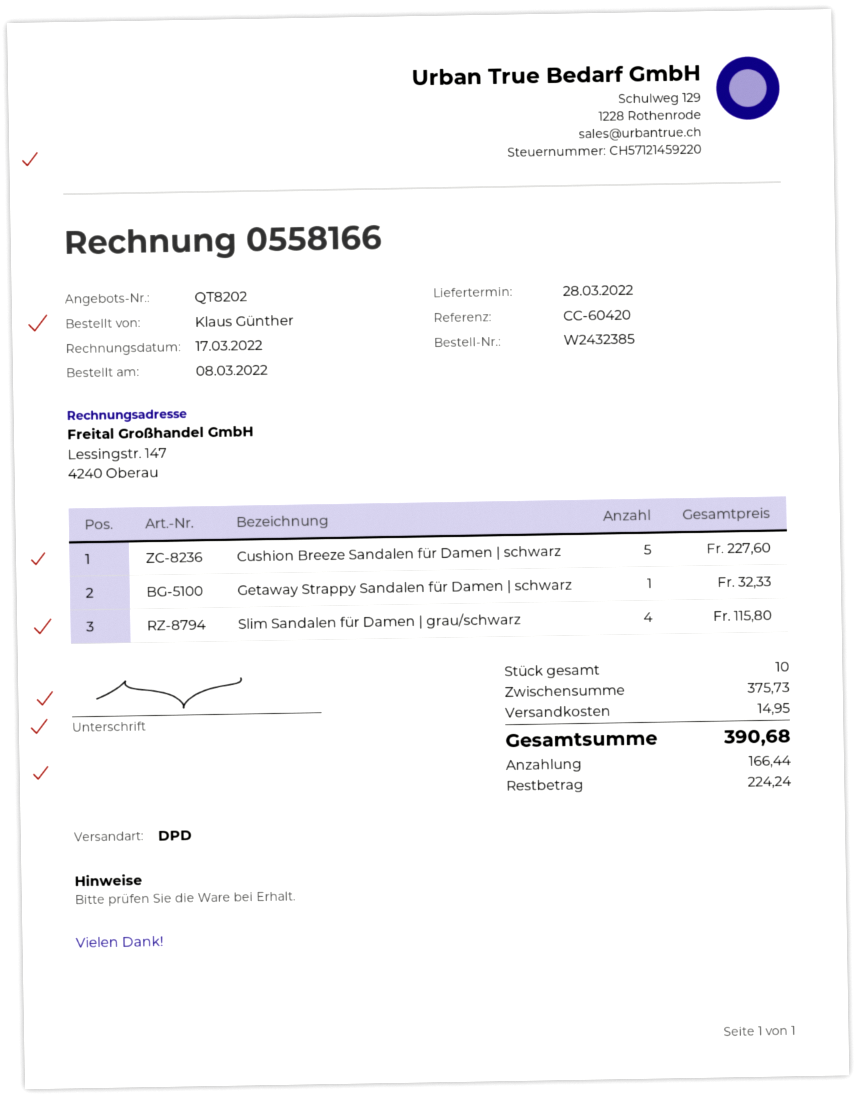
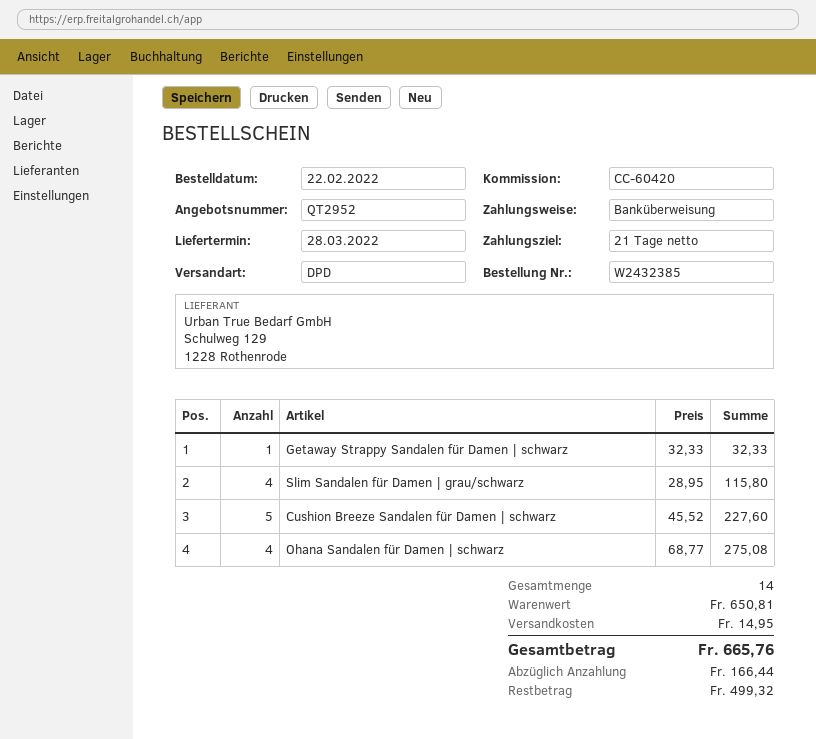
quote number: QT8202 -> QT2952
order date: 2022-03-08 -> 2022-02-22
Ohana Sandalen für Damen | schwarz: none -> 4 for 275.08
total quantity: 10 -> 14
subtotal: 375.73 -> 650.81
total: 390.68 -> 665.76
balance: 224.24 -> 499.32

